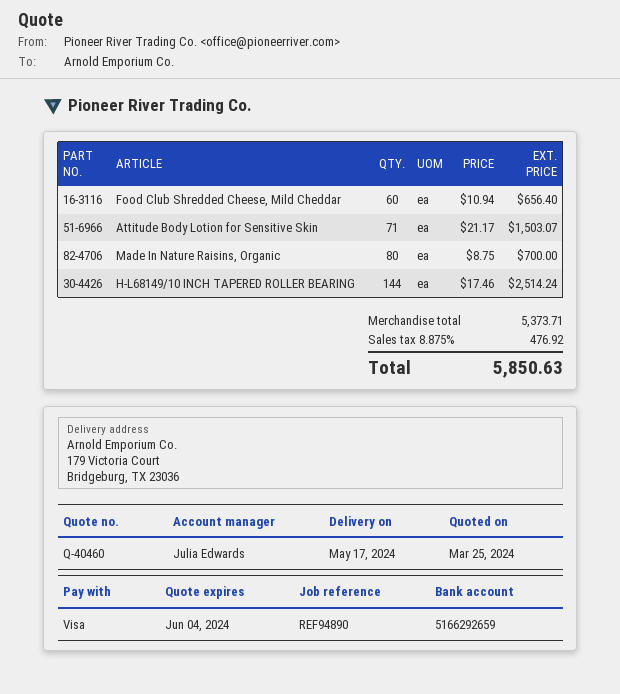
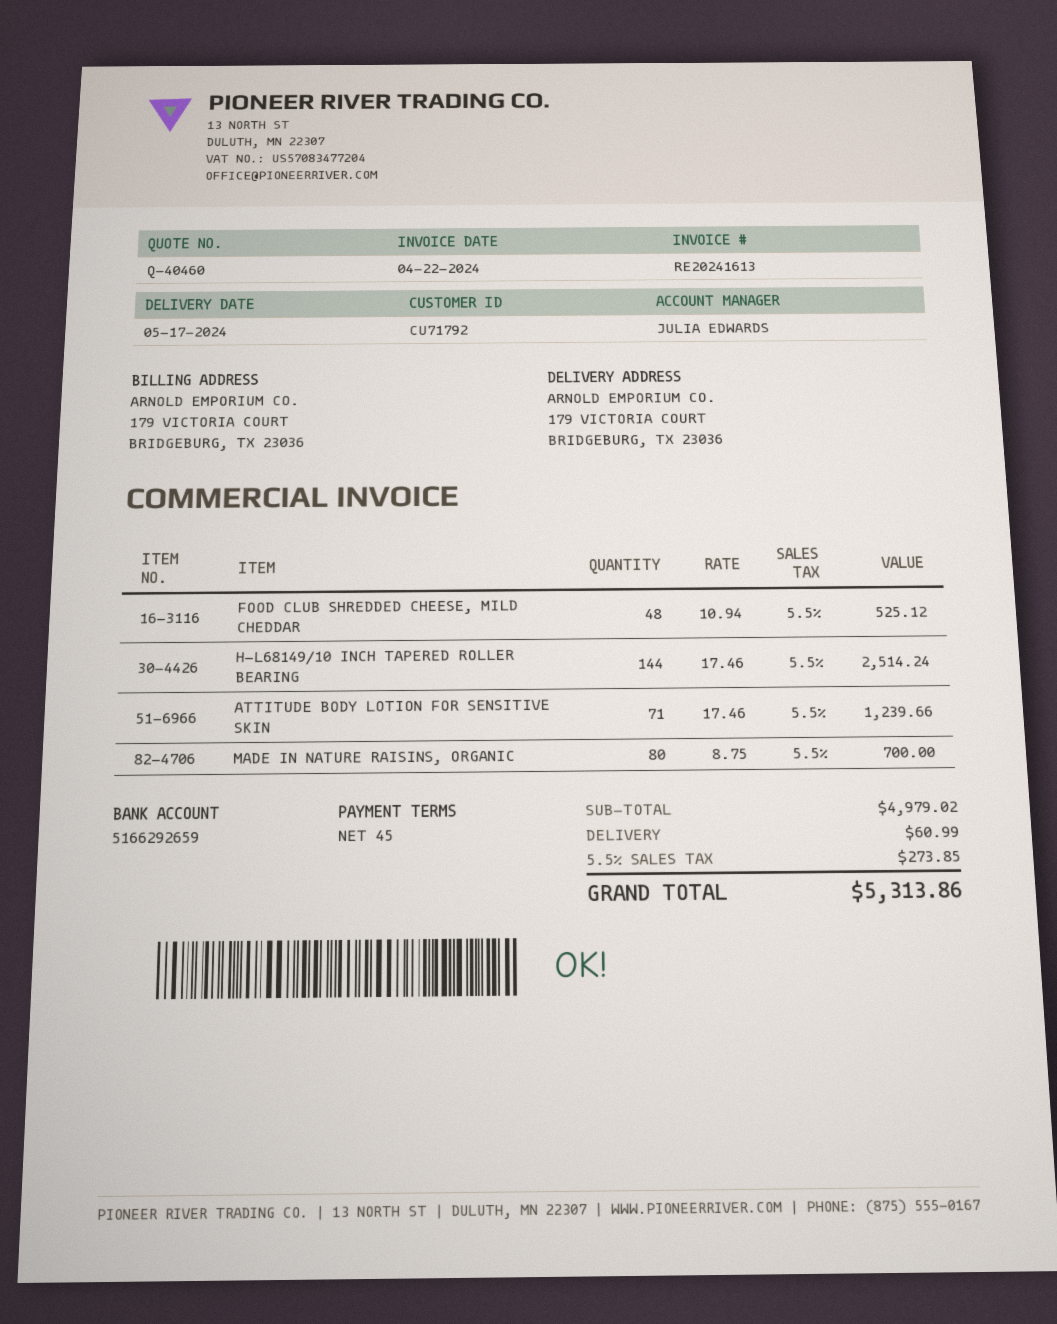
Food Club Shredded Cheese, Mild Cheddar: 60 x 10.94 = 656.40 -> 48 x 10.94 = 525.12
Attitude Body Lotion for Sensitive Skin: 71 x 21.17 = 1503.07 -> 71 x 17.46 = 1239.66
subtotal: 5373.71 -> 4979.02
shipping: none -> 60.99
tax: 8.875% = 476.92 -> 5.5% = 273.85
total: 5850.63 -> 5313.86

